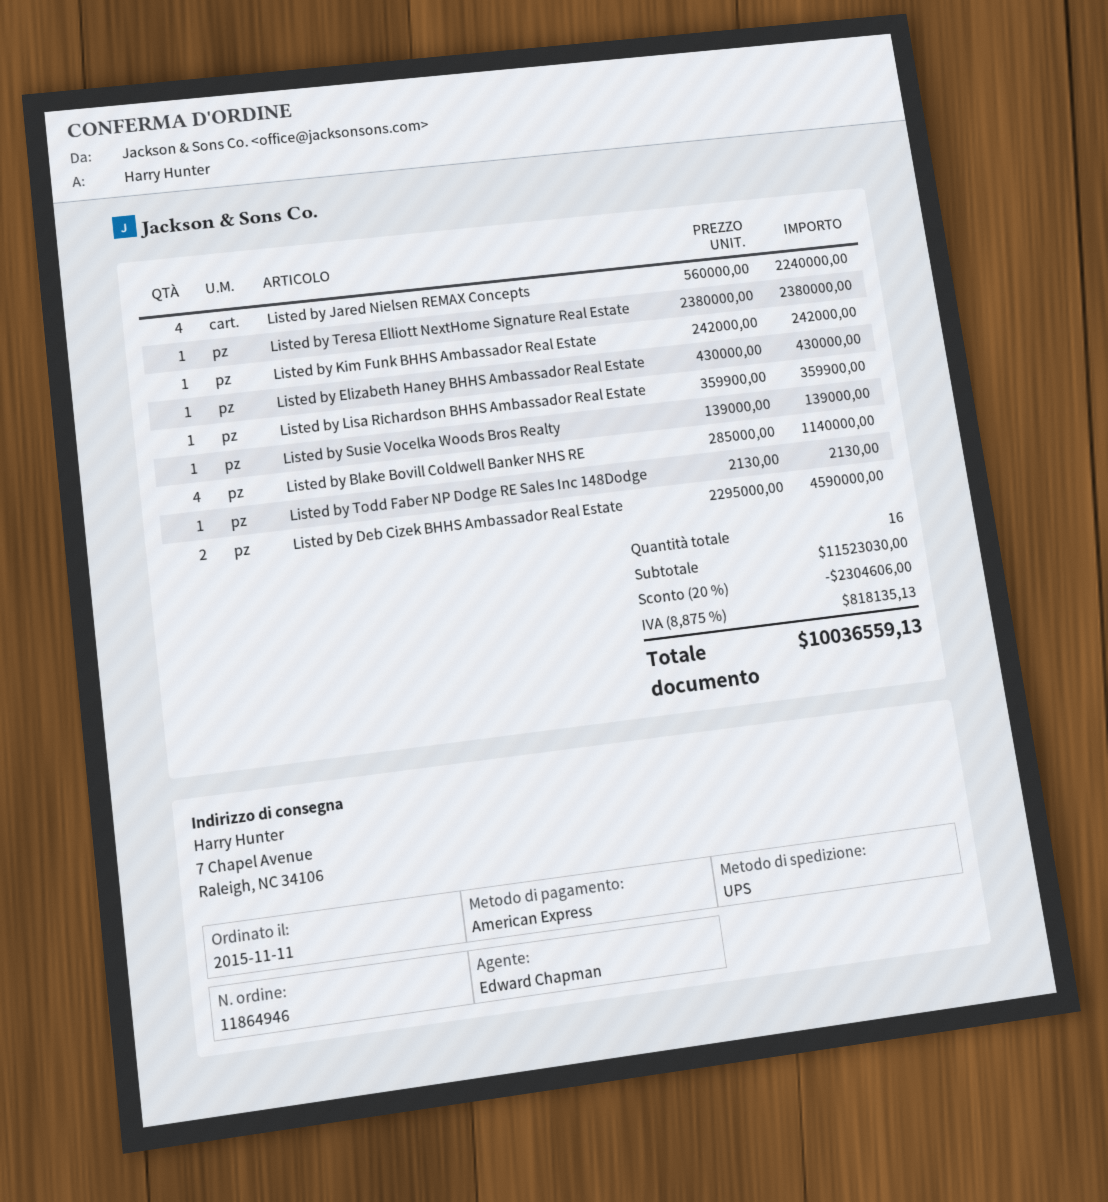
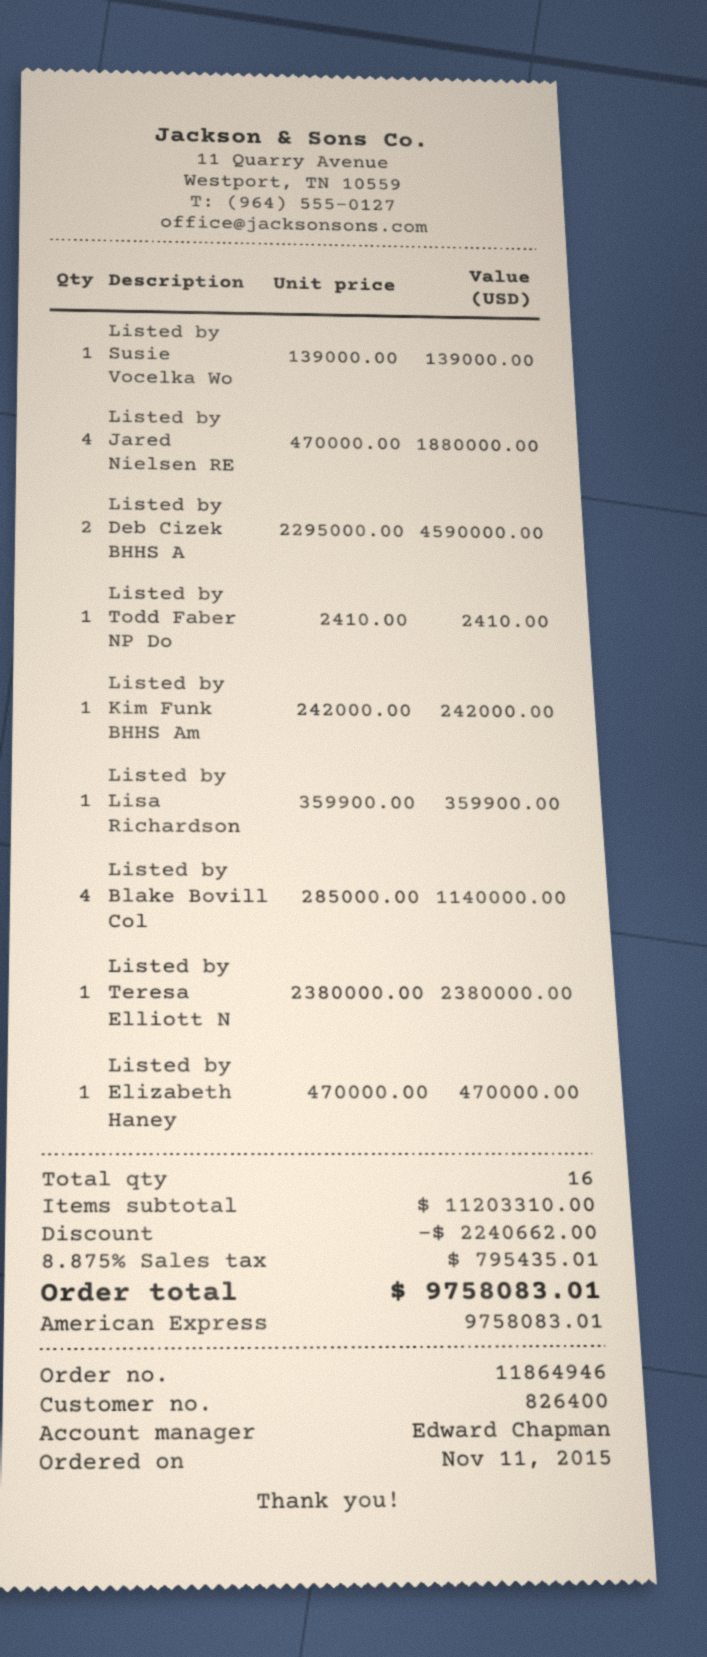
Listed by Jared Nielsen REMAX Concepts: 4 x 560000.00 = 2240000.00 -> 4 x 470000.00 = 1880000.00
Listed by Elizabeth Haney BHHS Ambassador Real Estate: 1 x 430000.00 = 430000.00 -> 1 x 470000.00 = 470000.00
Listed by Todd Faber NP Dodge RE Sales Inc 148Dodge: 1 x 2130.00 = 2130.00 -> 1 x 2410.00 = 2410.00
subtotal: 11523030.00 -> 11203310.00
discount: 2304606.00 -> 2240662.00
tax: 8.875% = 818135.13 -> 8.875% = 795435.01
total: 10036559.13 -> 9758083.01

